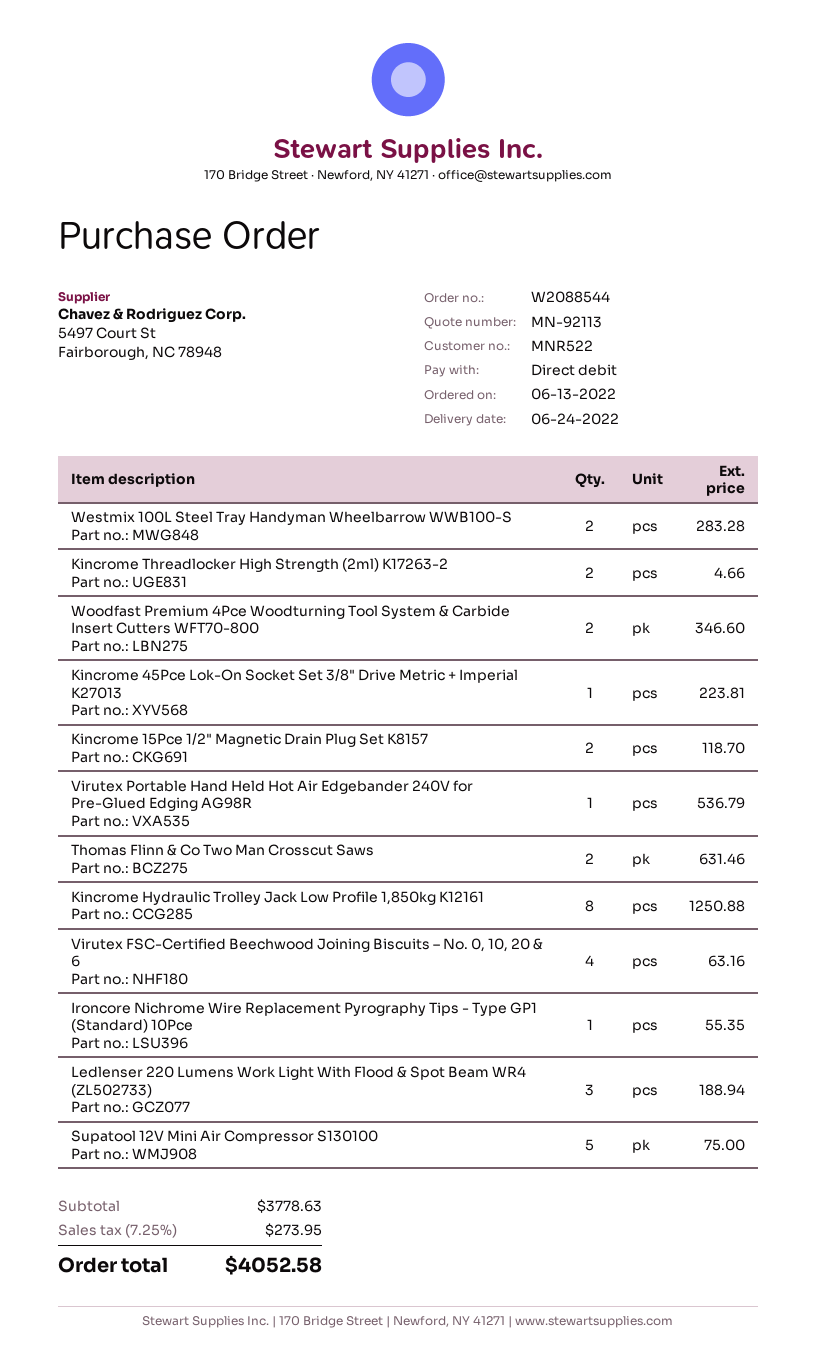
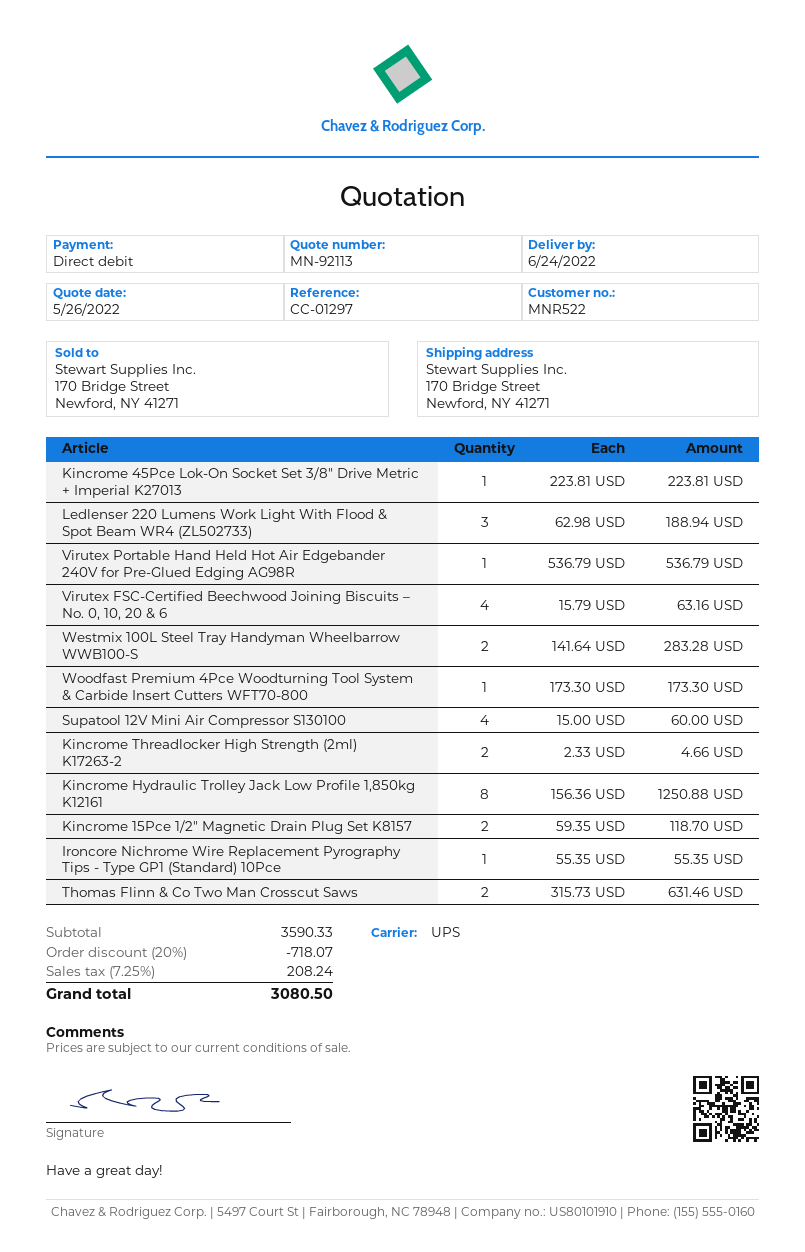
Woodfast Premium 4Pce Woodturning Tool System & Carbide Insert Cutters WFT70-800: 2 for 346.60 -> 1 for 173.30
Supatool 12V Mini Air Compressor S130100: 5 for 75.00 -> 4 for 60.00
subtotal: 3778.63 -> 3590.33
discount: none -> 20% = 718.07
tax: 7.25% = 273.95 -> 7.25% = 208.24
total: 4052.58 -> 3080.50

